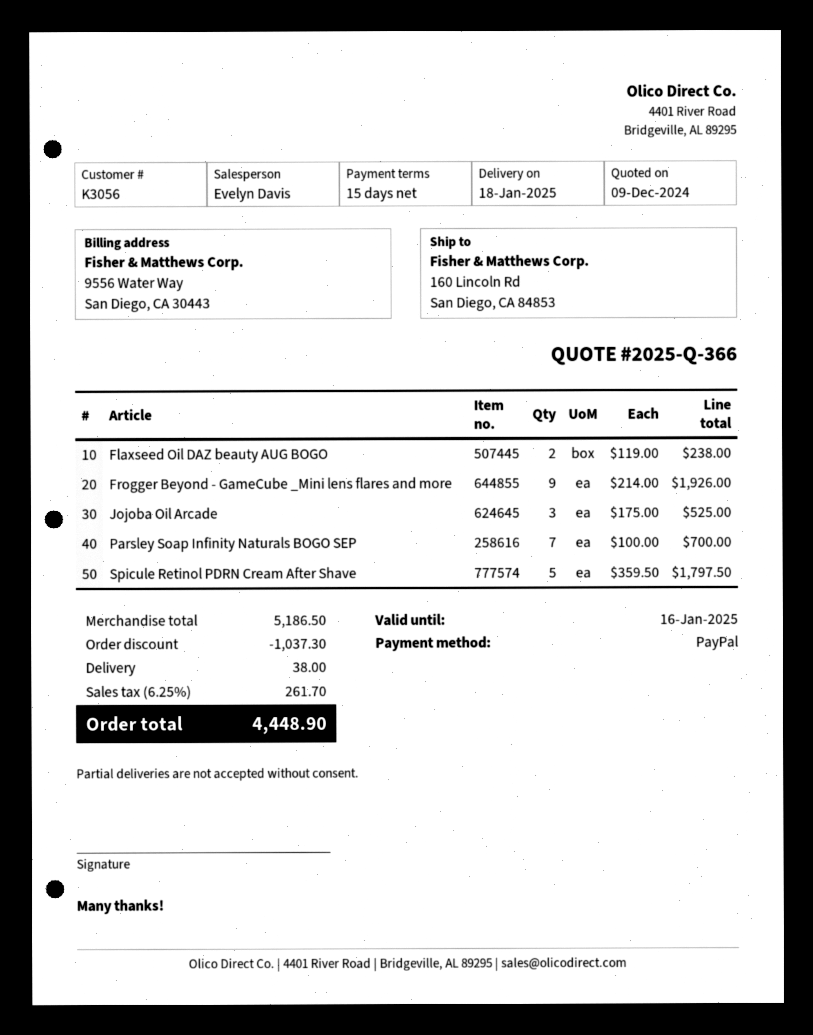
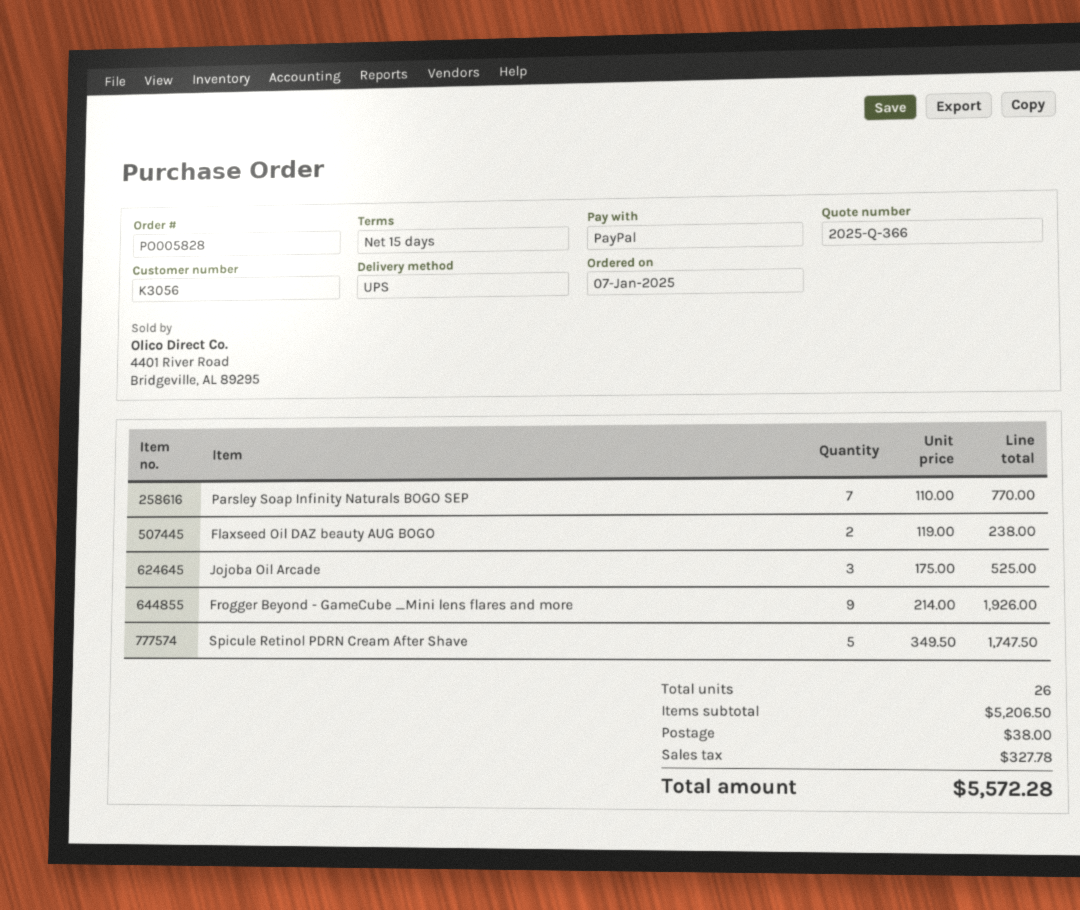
Parsley Soap Infinity Naturals BOGO SEP: 7 x 100.00 = 700.00 -> 7 x 110.00 = 770.00
Spicule Retinol PDRN Cream After Shave: 5 x 359.50 = 1797.50 -> 5 x 349.50 = 1747.50
subtotal: 5186.50 -> 5206.50
discount: 1037.30 -> none
tax: 261.70 -> 327.78
total: 4448.90 -> 5572.28

